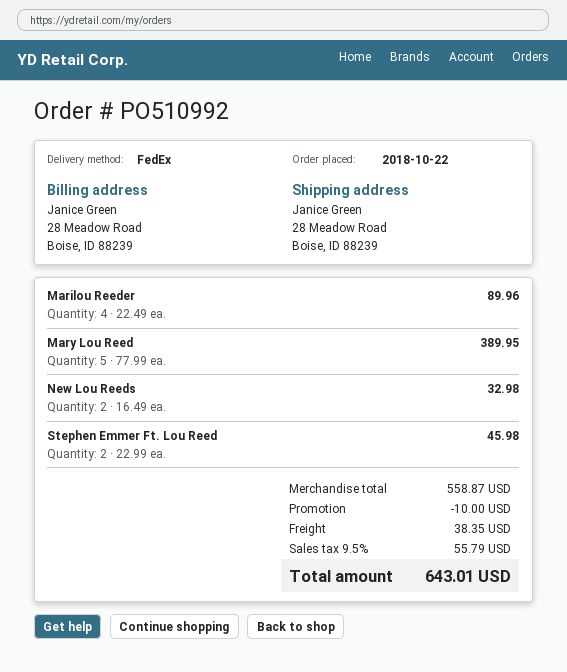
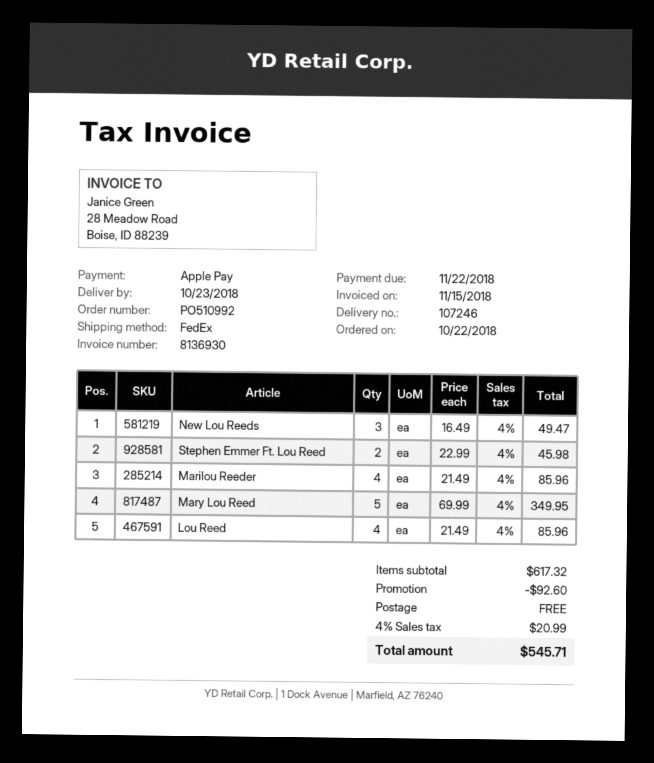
Marilou Reeder: 4 x 22.49 = 89.96 -> 4 x 21.49 = 85.96
Mary Lou Reed: 5 x 77.99 = 389.95 -> 5 x 69.99 = 349.95
New Lou Reeds: 2 x 16.49 = 32.98 -> 3 x 16.49 = 49.47
Lou Reed: none -> 4 x 21.49 = 85.96
subtotal: 558.87 -> 617.32
discount: 10.00 -> 92.60
shipping: 38.35 -> 0.00
tax: 9.5% = 55.79 -> 4% = 20.99
total: 643.01 -> 545.71

